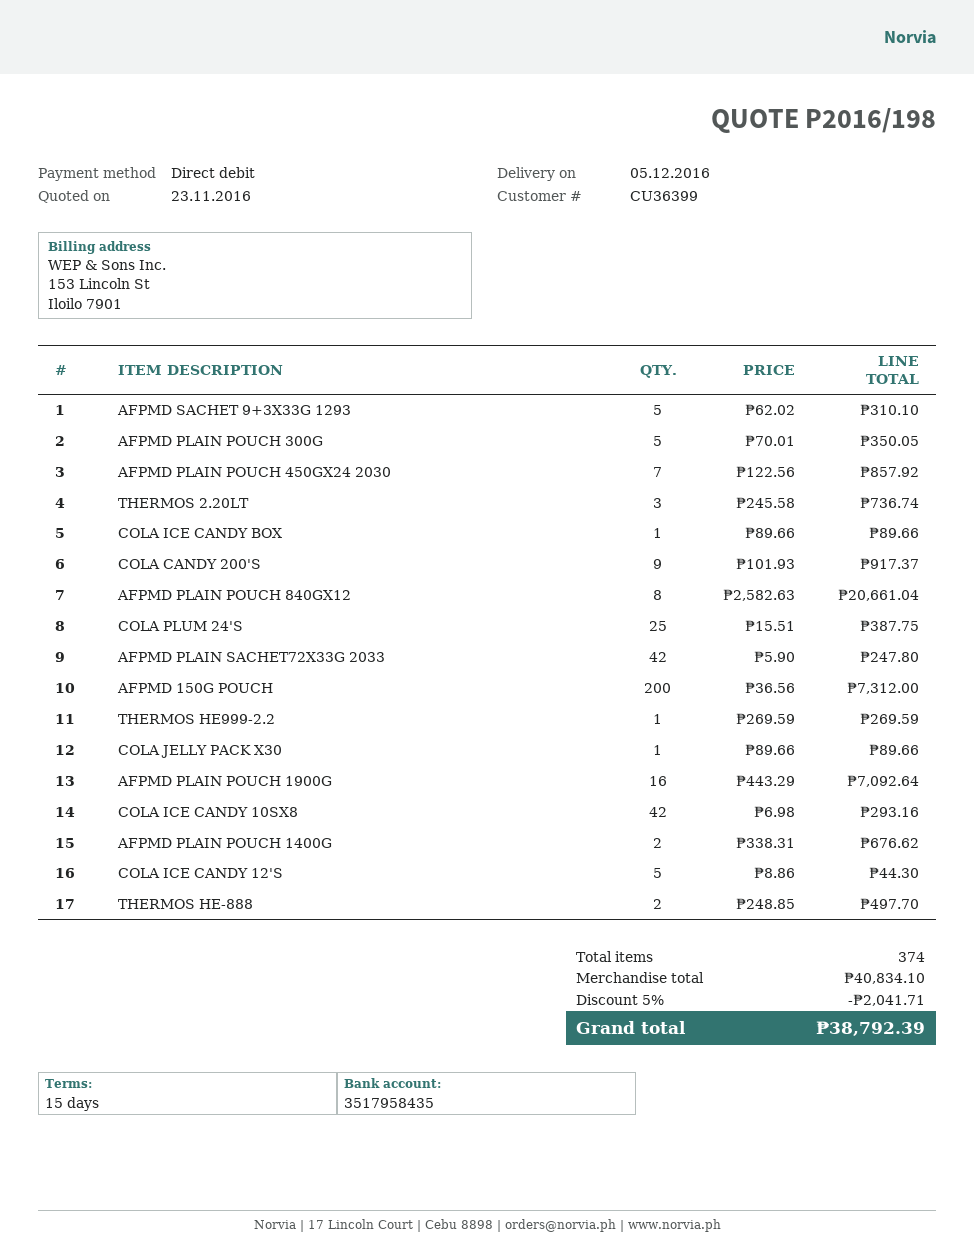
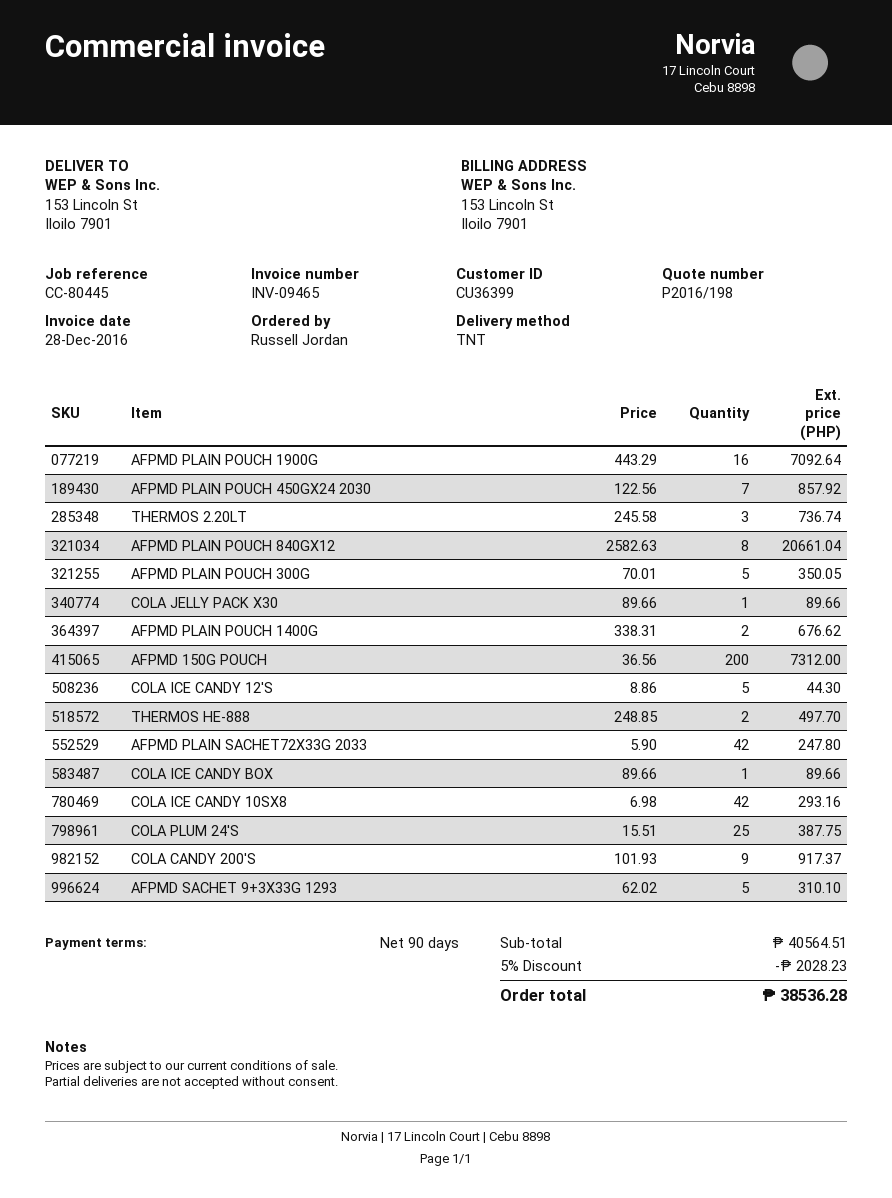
payment terms: 15 days -> 90 days
THERMOS HE999-2.2: 1 x 269.59 = 269.59 -> none
subtotal: 40834.10 -> 40564.51
discount: 5% = 2041.71 -> 5% = 2028.23
total: 38792.39 -> 38536.28

